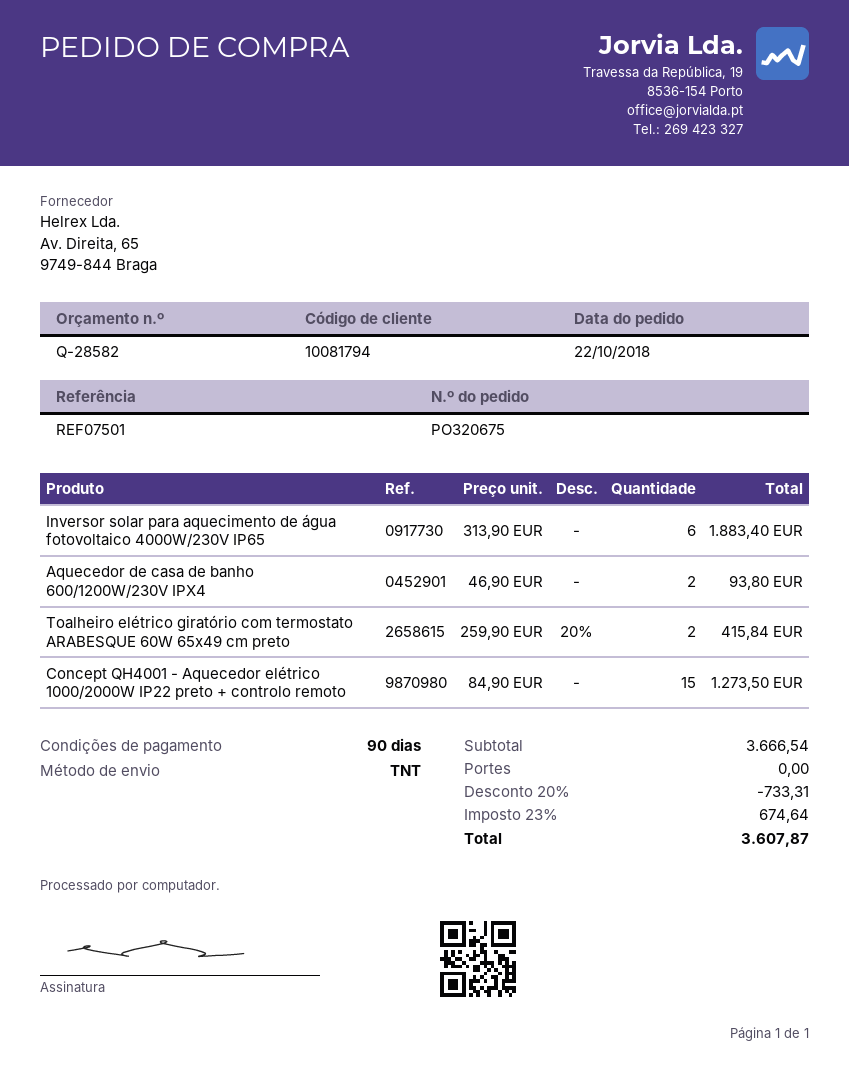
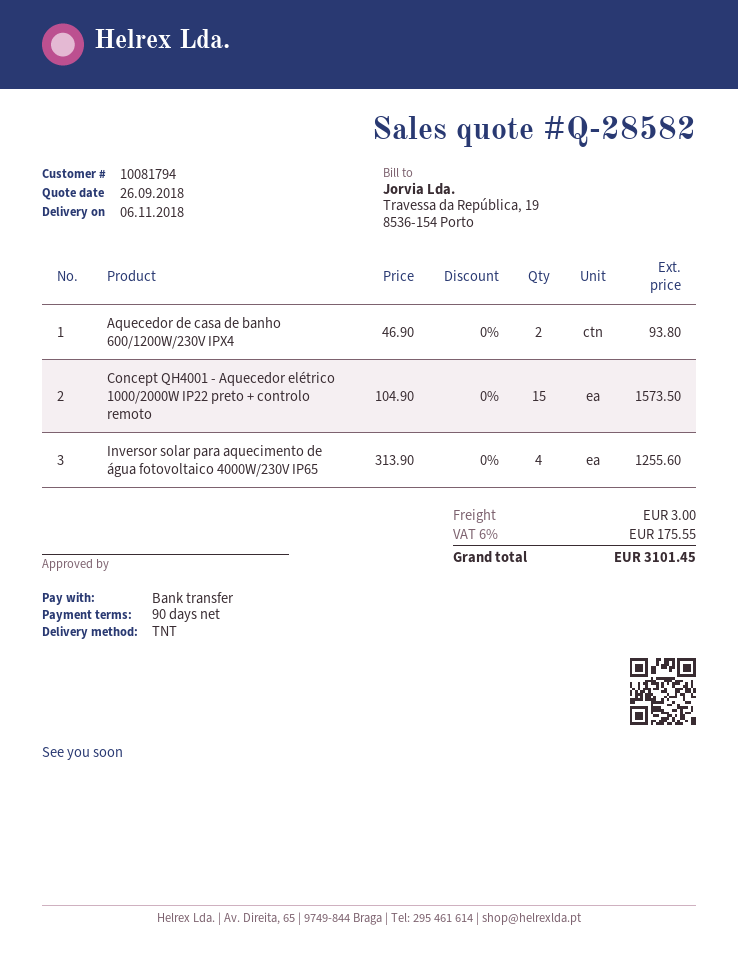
Inversor solar para aquecimento de água fotovoltaico 4000W/230V IP65: 6 x 313.90 = 1883.40 -> 4 x 313.90 = 1255.60
Toalheiro elétrico giratório com termostato ARABESQUE 60W 65x49 cm preto: 2 x 259.90 - 20% = 415.84 -> none
Concept QH4001 - Aquecedor elétrico 1000/2000W IP22 preto + controlo remoto: 15 x 84.90 = 1273.50 -> 15 x 104.90 = 1573.50
discount: 20% = 733.31 -> none
shipping: 0.00 -> 3.00
tax: 23% = 674.64 -> 6% = 175.55
total: 3607.87 -> 3101.45

